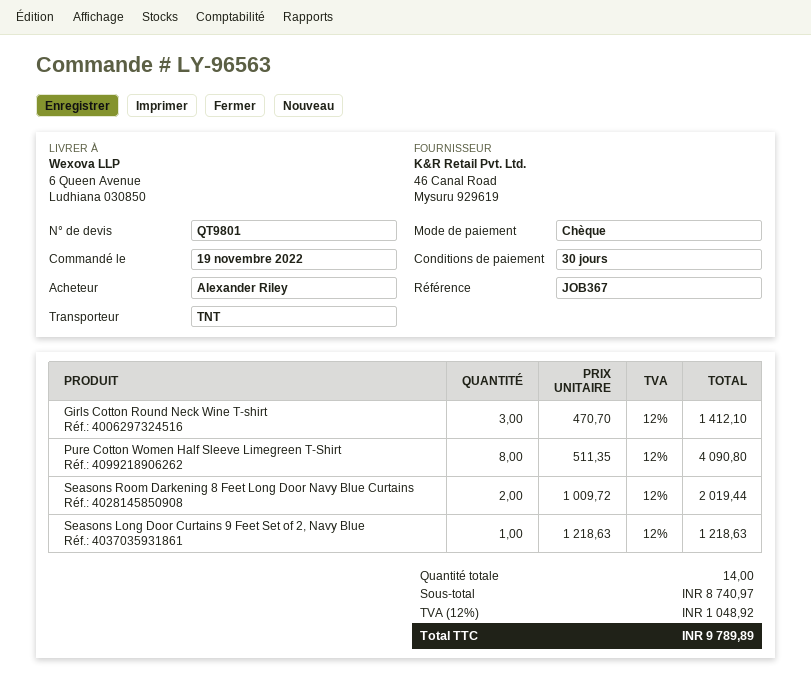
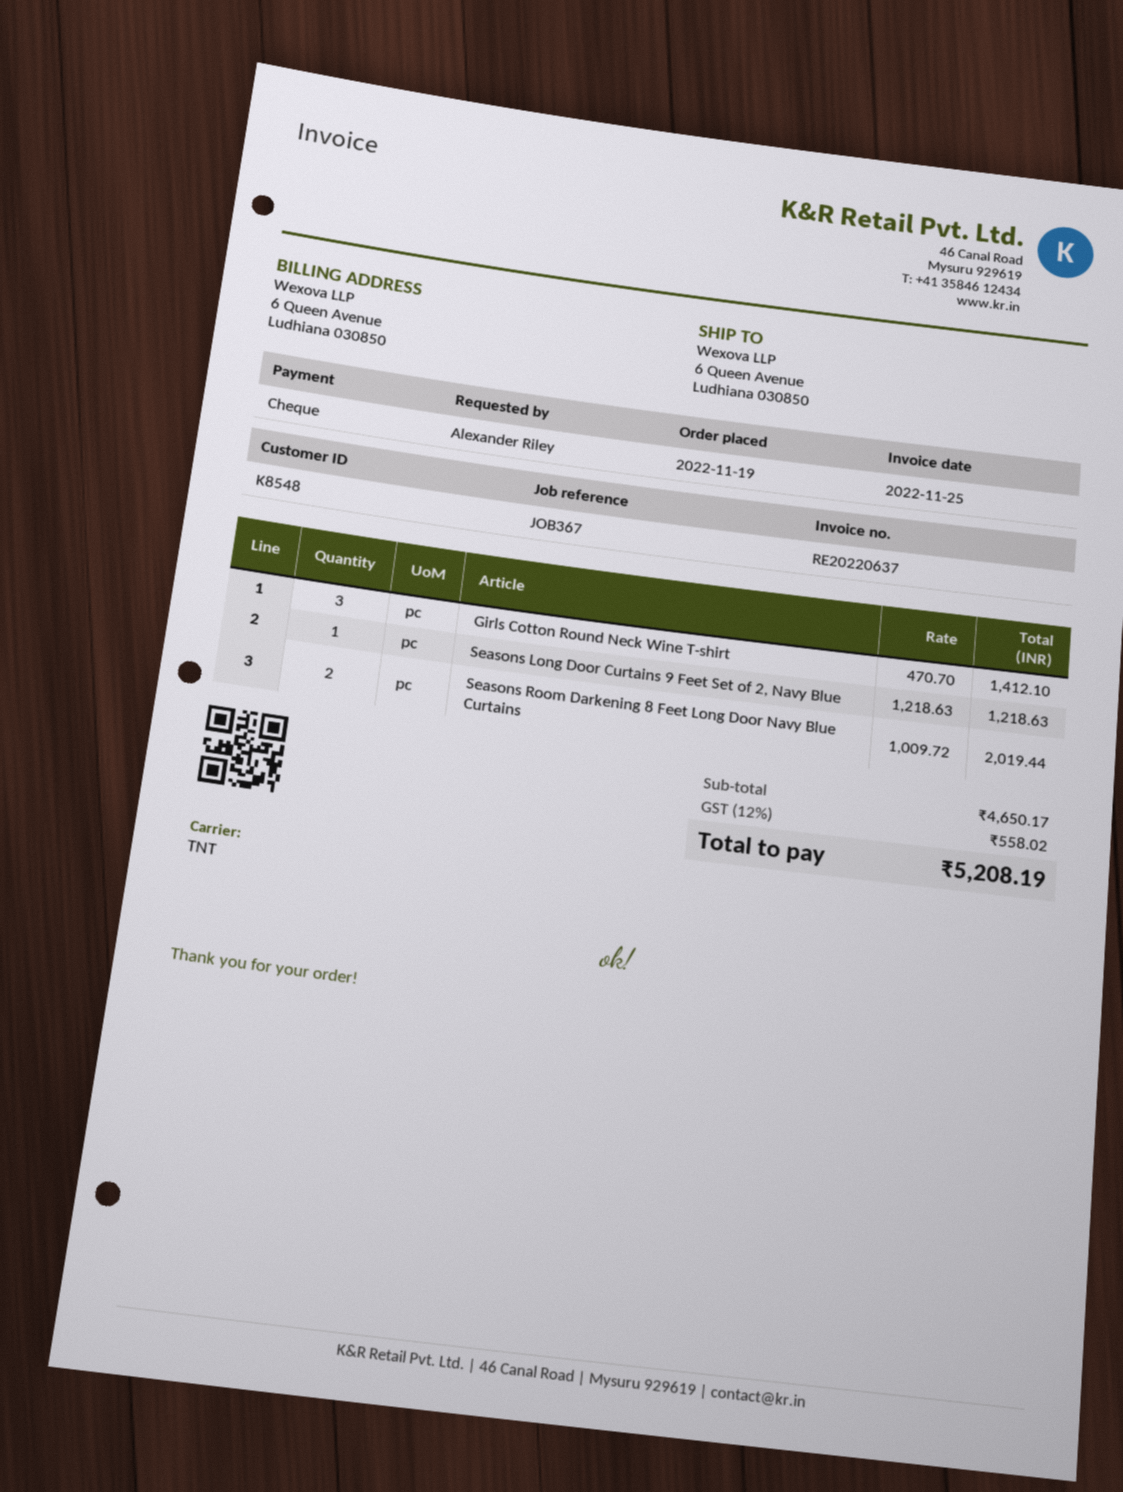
Pure Cotton Women Half Sleeve Limegreen T-Shirt: 8 x 511.35 = 4090.80 -> none
subtotal: 8740.97 -> 4650.17
tax: 12% = 1048.92 -> 12% = 558.02
total: 9789.89 -> 5208.19

